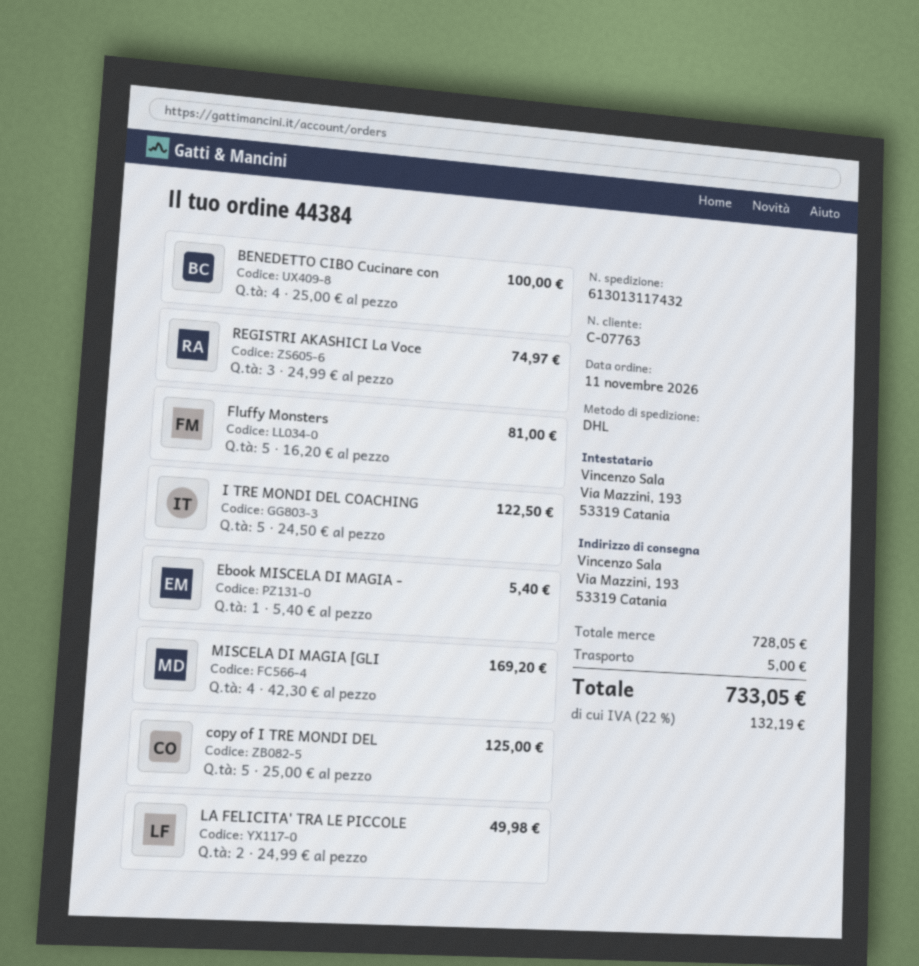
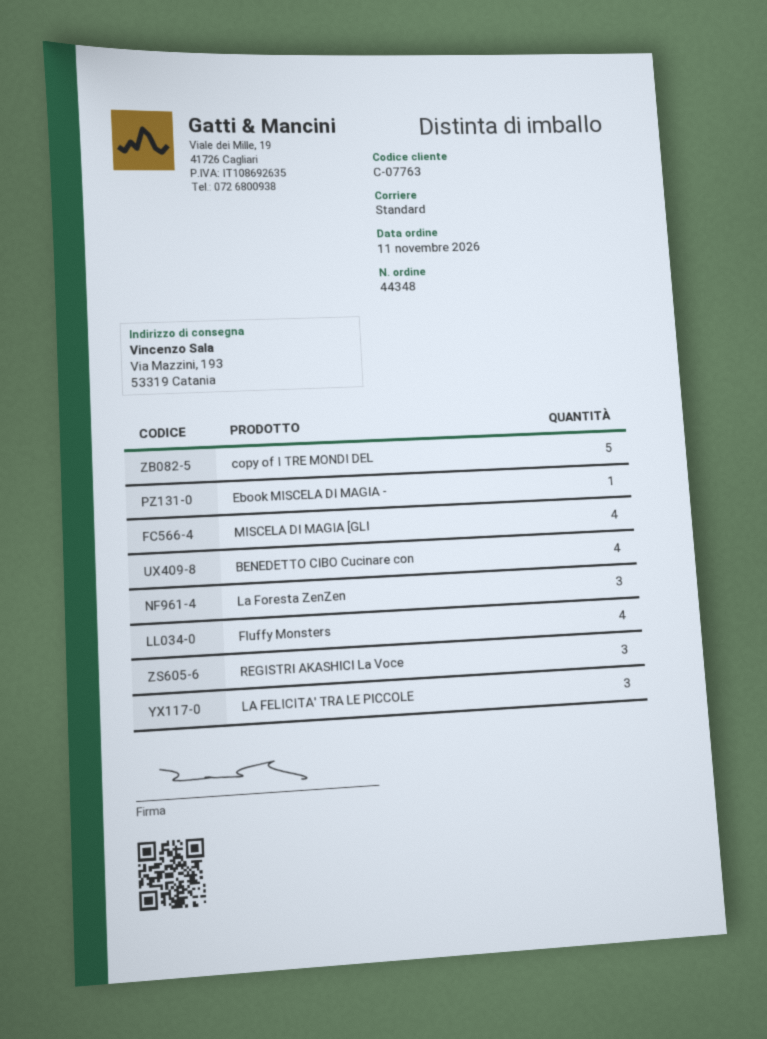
order number: 44384 -> 44348
shipping method: DHL -> standard
Fluffy Monsters: 5 -> 4
I TRE MONDI DEL COACHING: 5 -> none
LA FELICITA' TRA LE PICCOLE: 2 -> 3
La Foresta ZenZen: none -> 3

